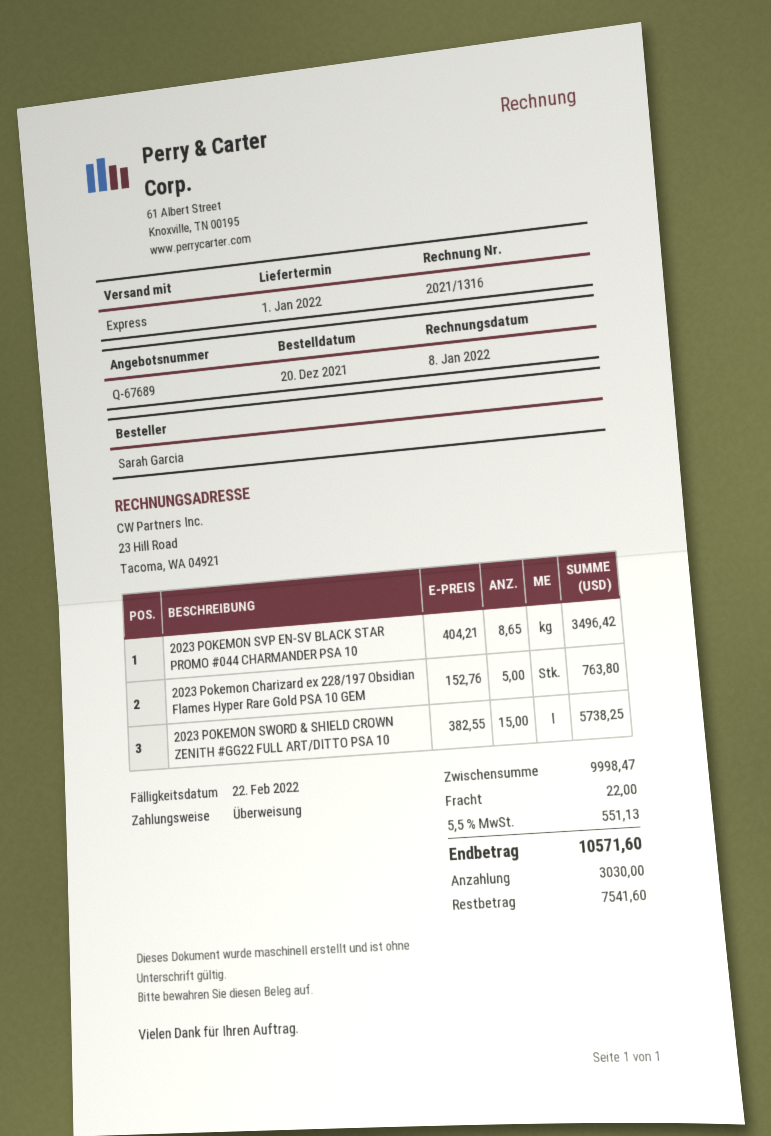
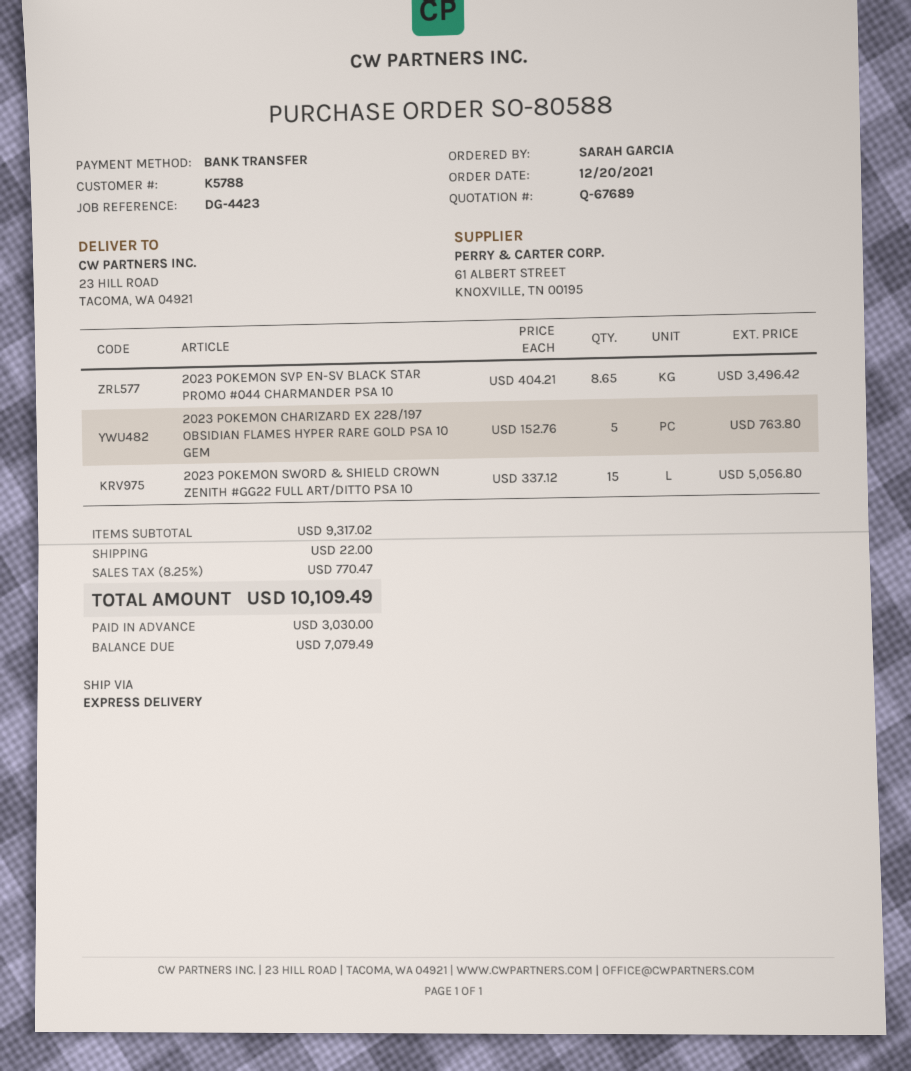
2023 POKEMON SWORD & SHIELD CROWN ZENITH #GG22 FULL ART/DITTO PSA 10: 15 x 382.55 = 5738.25 -> 15 x 337.12 = 5056.80
subtotal: 9998.47 -> 9317.02
tax: 5.5% = 551.13 -> 8.25% = 770.47
total: 10571.60 -> 10109.49
balance: 7541.60 -> 7079.49

